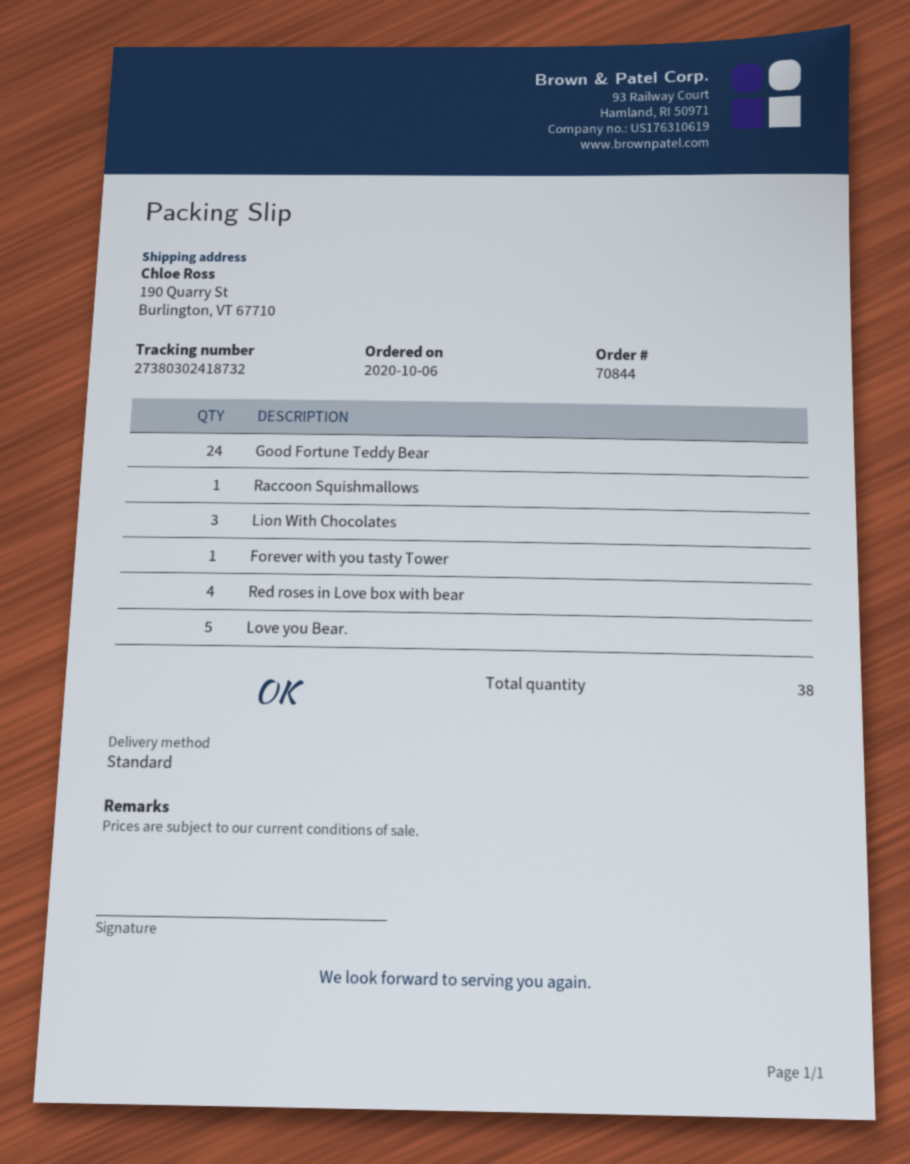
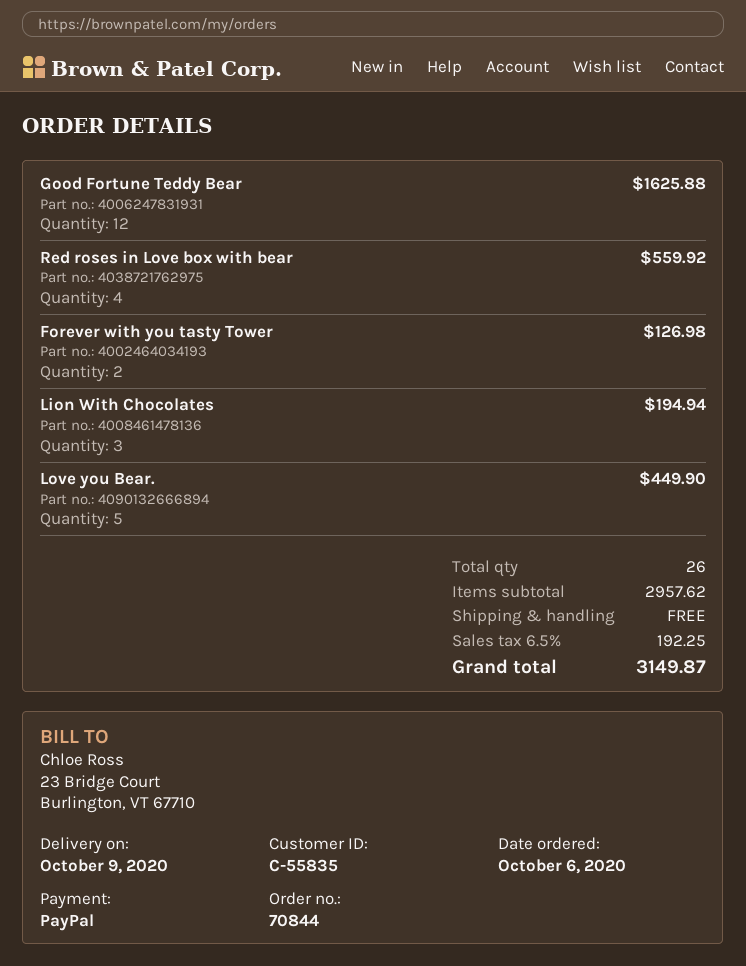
Good Fortune Teddy Bear: 24 -> 12
Raccoon Squishmallows: 1 -> none
Forever with you tasty Tower: 1 -> 2
total quantity: 38 -> 26

